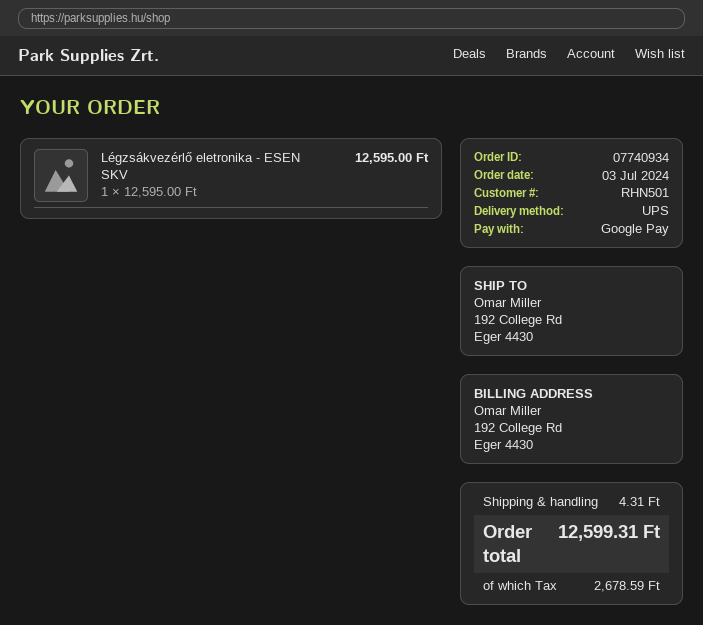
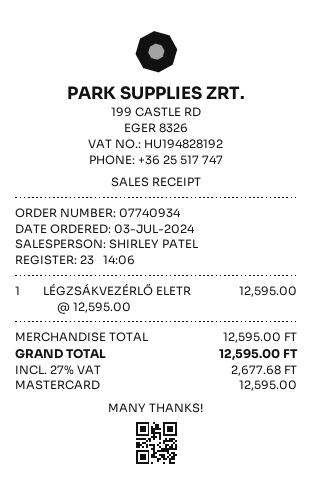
payment method: Google Pay -> Mastercard
shipping: 4.31 -> none
tax: 2678.59 -> 2677.68
total: 12599.31 -> 12595.00

